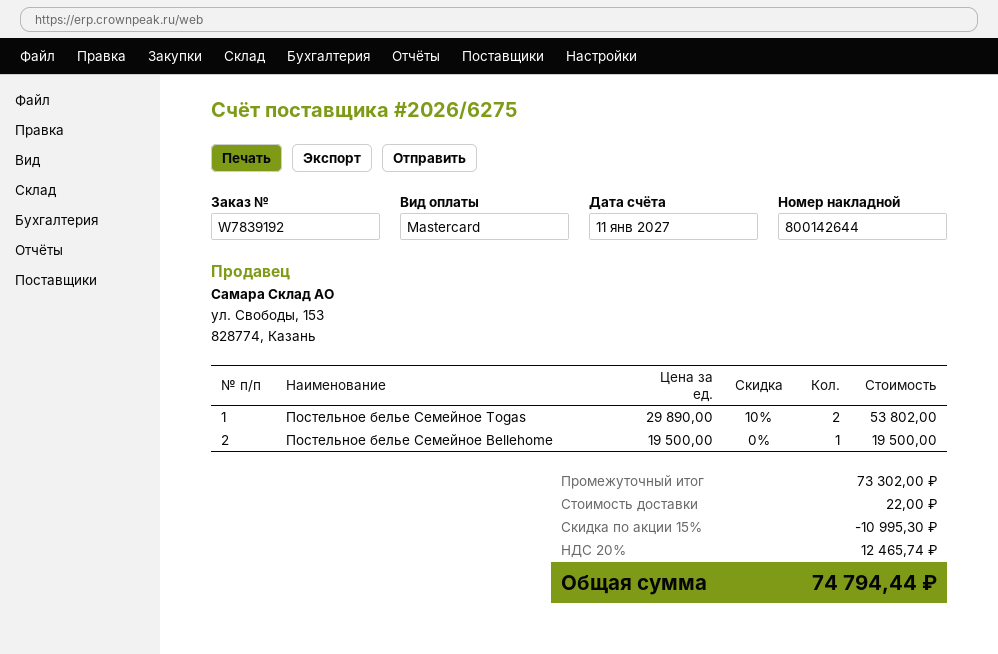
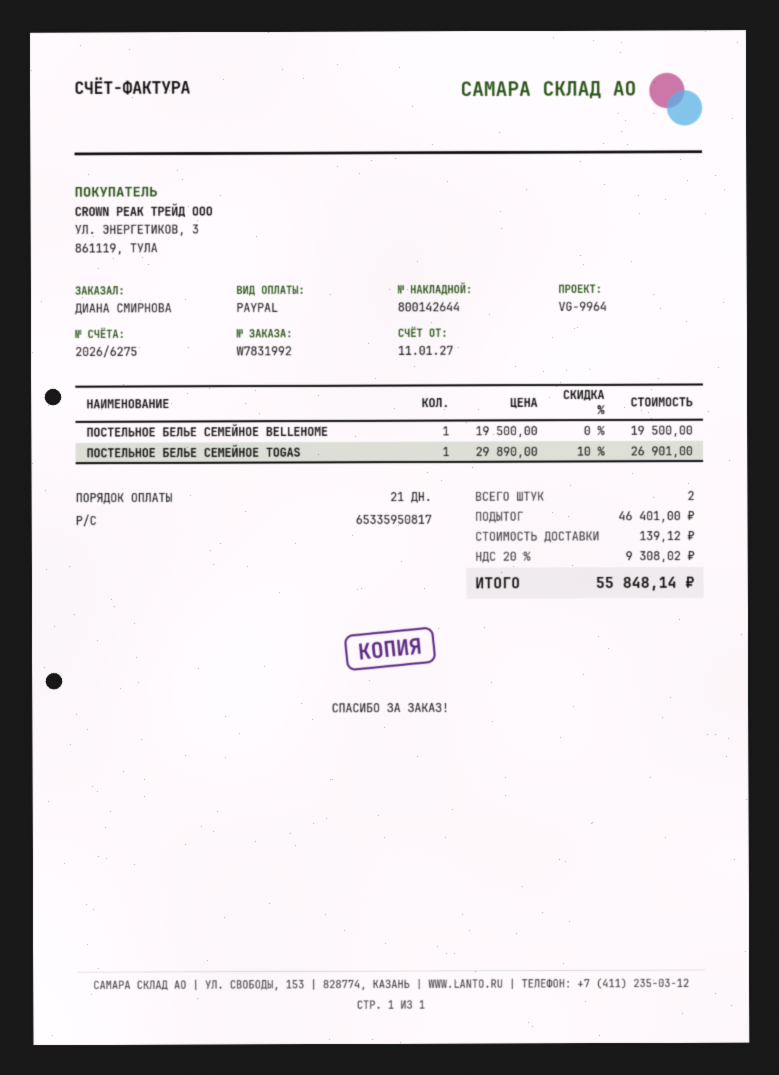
order number: W7839192 -> W7831992
payment method: Mastercard -> PayPal
Постельное белье Семейное Togas: 2 x 29890.00 - 10% = 53802.00 -> 1 x 29890.00 - 10% = 26901.00
subtotal: 73302.00 -> 46401.00
discount: 15% = 10995.30 -> none
shipping: 22.00 -> 139.12
tax: 20% = 12465.74 -> 20% = 9308.02
total: 74794.44 -> 55848.14

